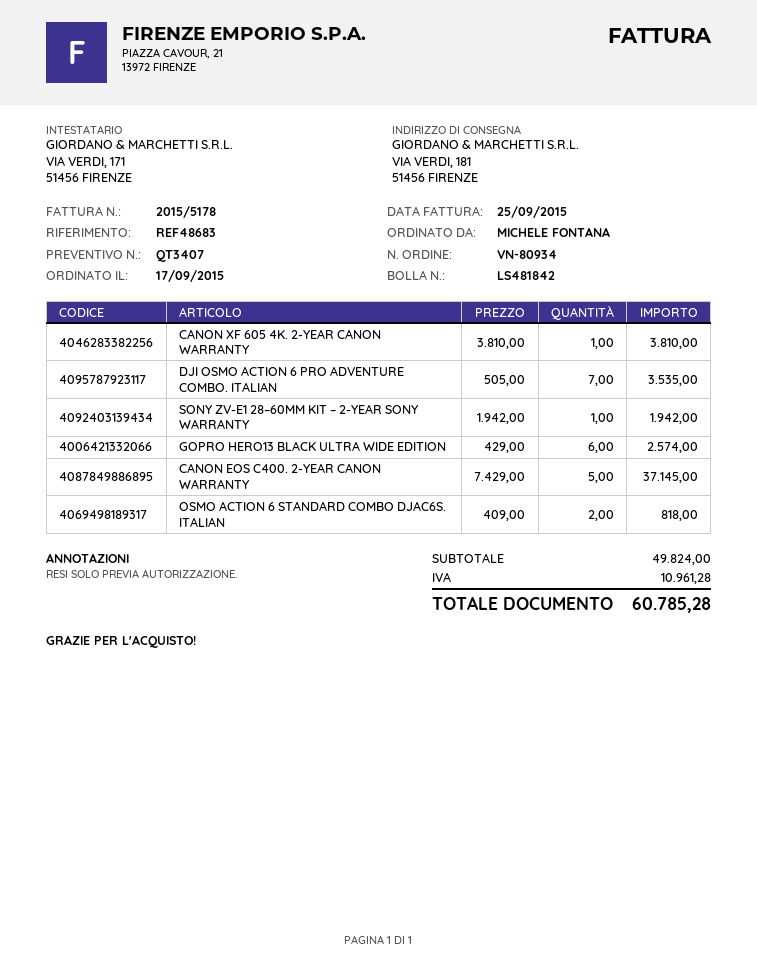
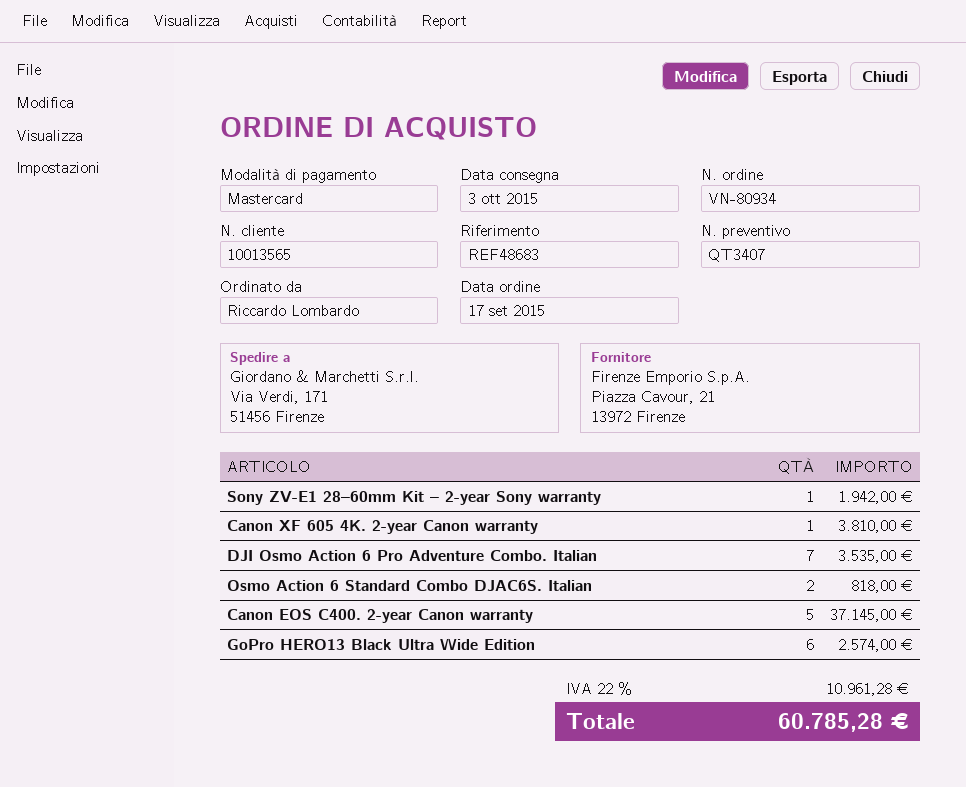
ordered by: MICHELE FONTANA -> Riccardo Lombardo
ship to: VIA VERDI, 181, 51456 FIRENZE -> Via Verdi, 171, 51456 Firenze

